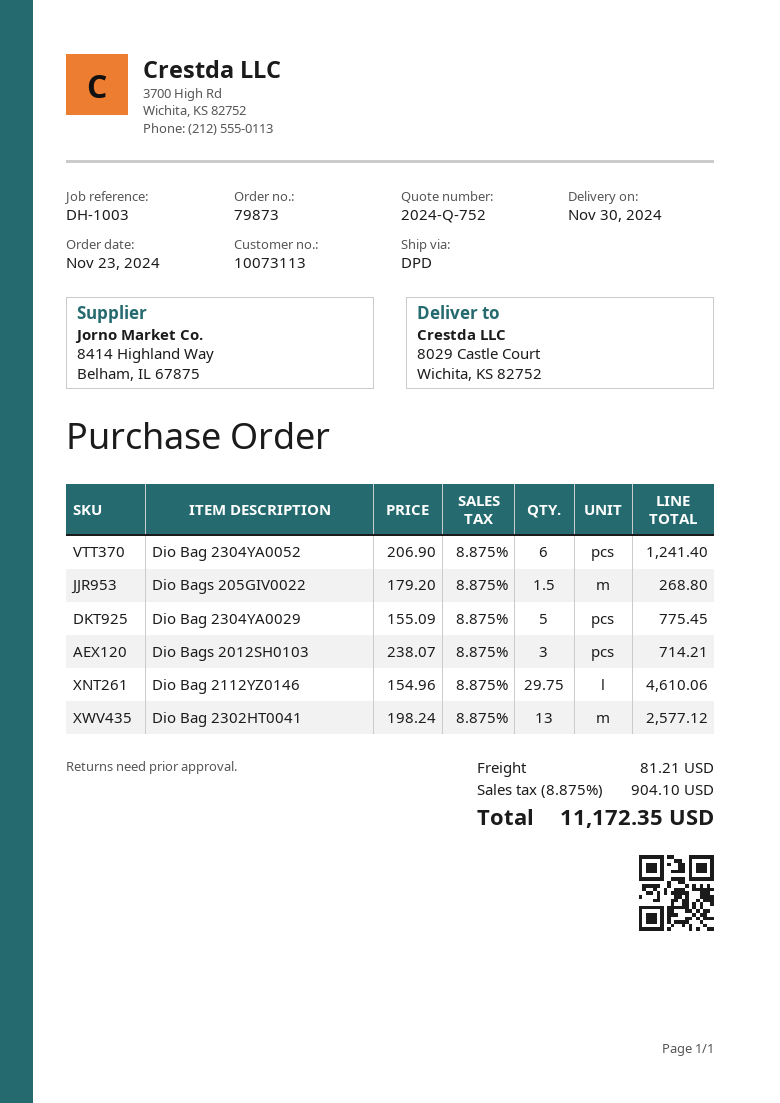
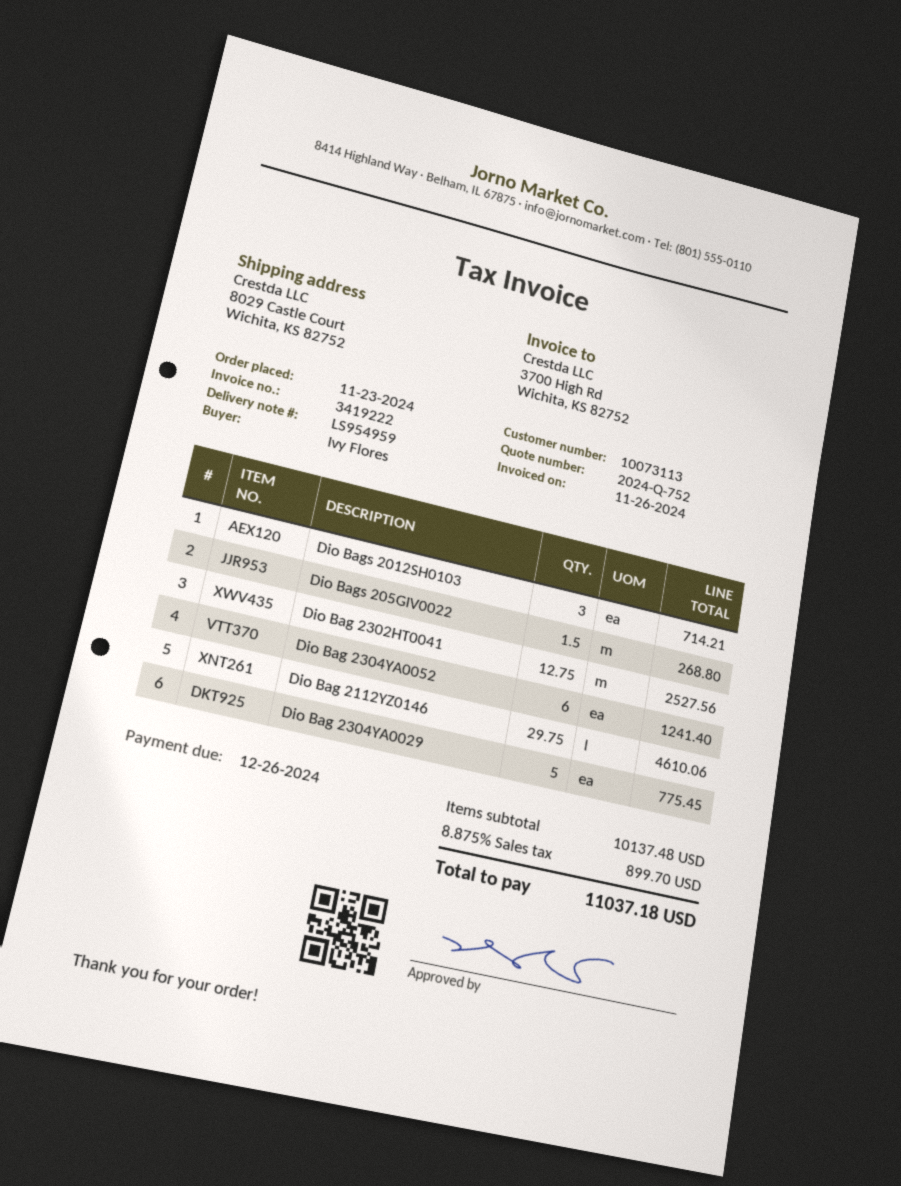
Dio Bag 2302HT0041: 13 for 2577.12 -> 12.75 for 2527.56
shipping: 81.21 -> none
tax: 8.875% = 904.10 -> 8.875% = 899.70
total: 11172.35 -> 11037.18

